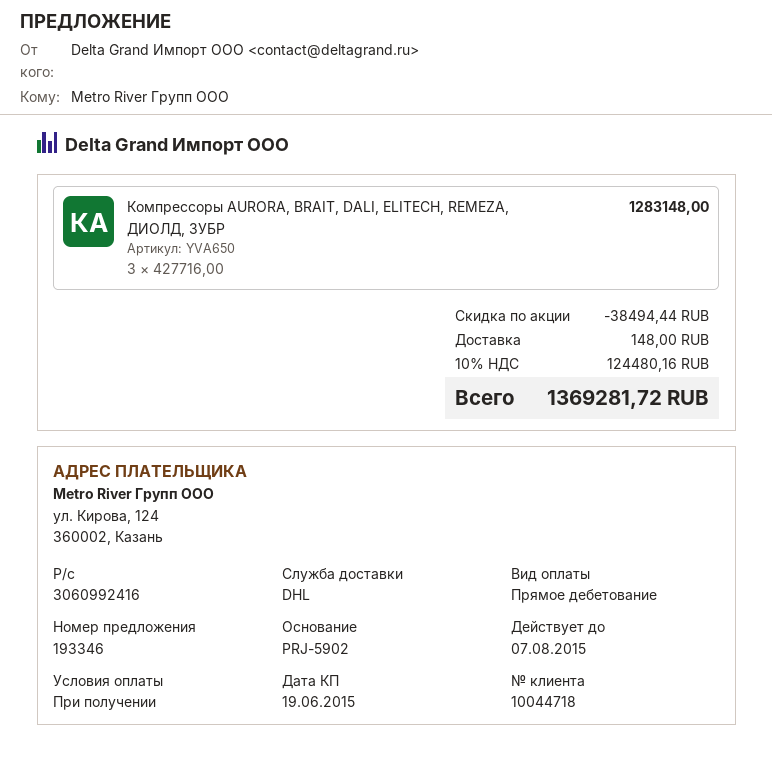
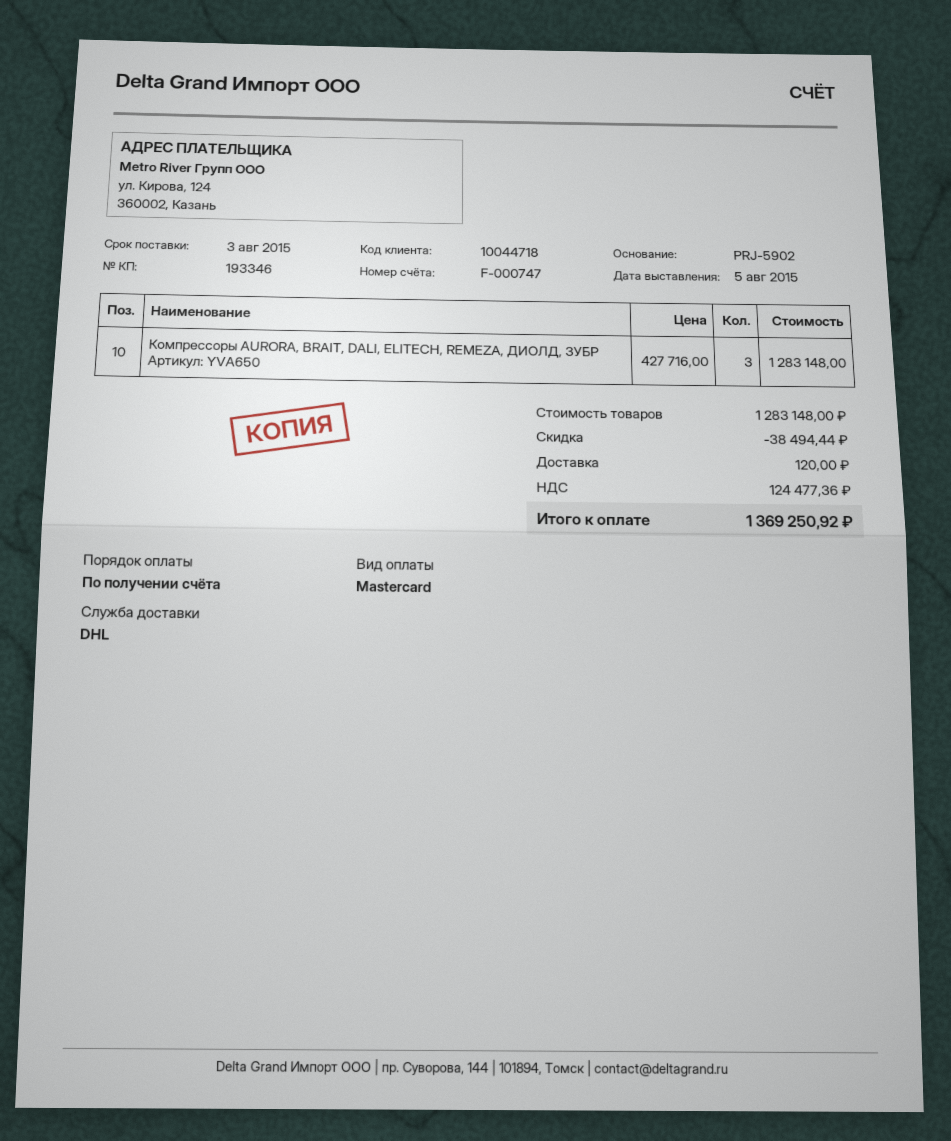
payment method: direct debit -> Mastercard
shipping: 148.00 -> 120.00
tax: 124480.16 -> 124477.36
total: 1369281.72 -> 1369250.92

